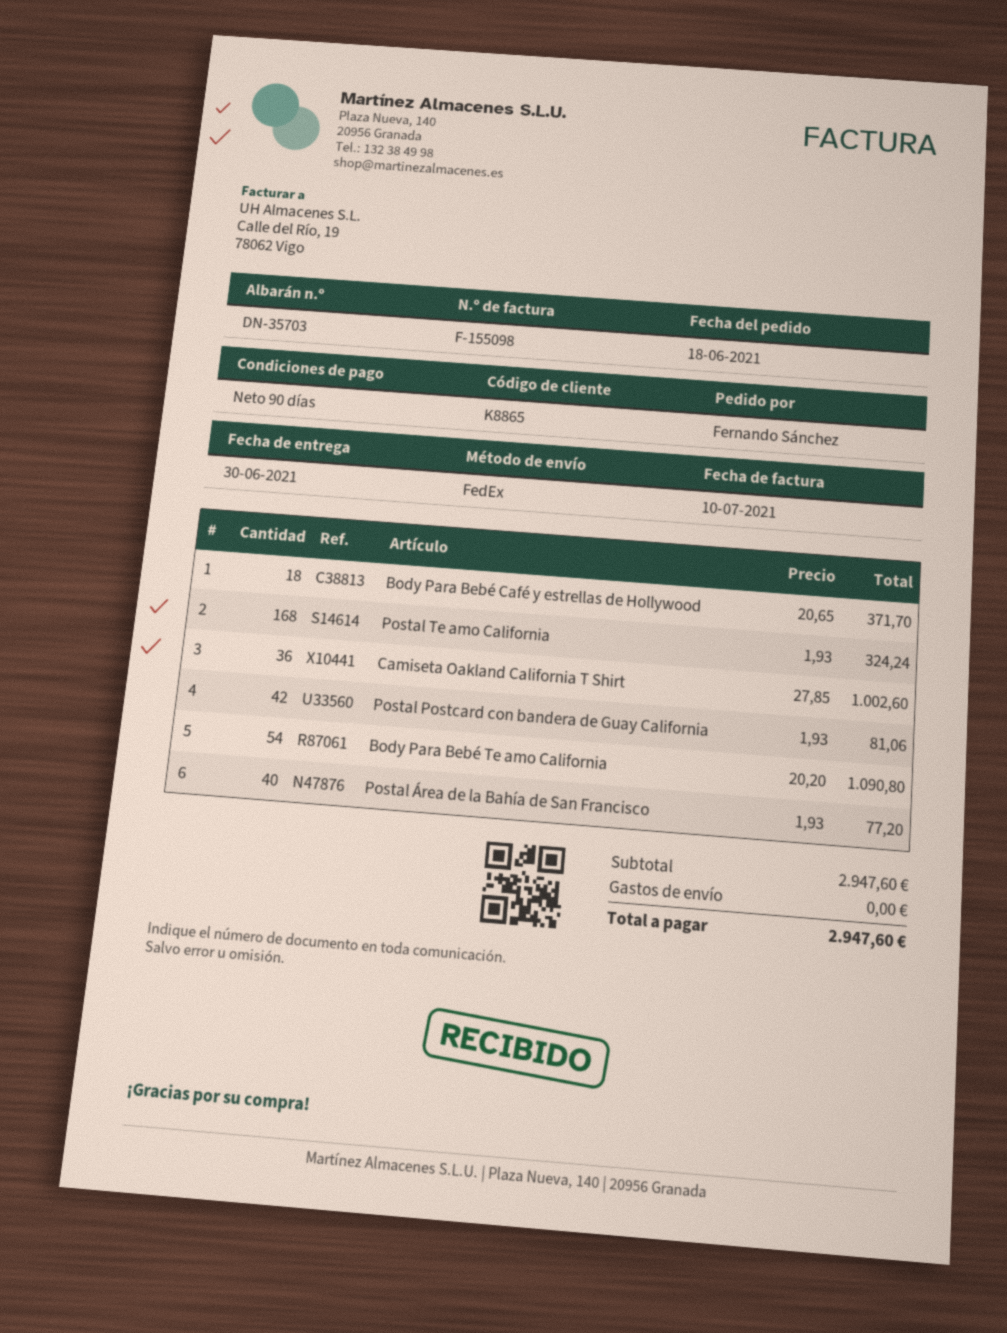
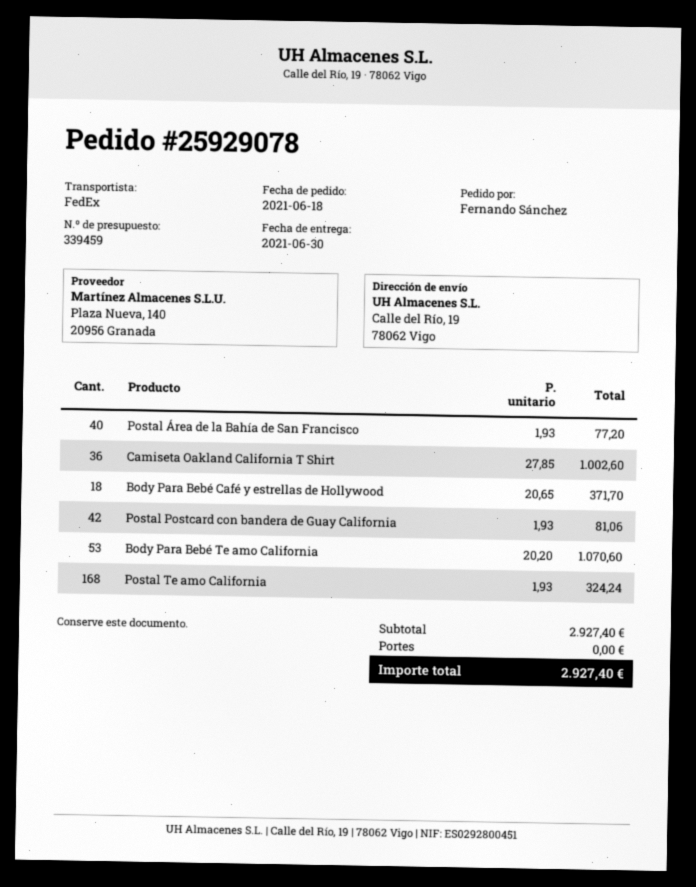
Body Para Bebé Te amo California: 54 x 20.20 = 1090.80 -> 53 x 20.20 = 1070.60
subtotal: 2947.60 -> 2927.40
total: 2947.60 -> 2927.40

